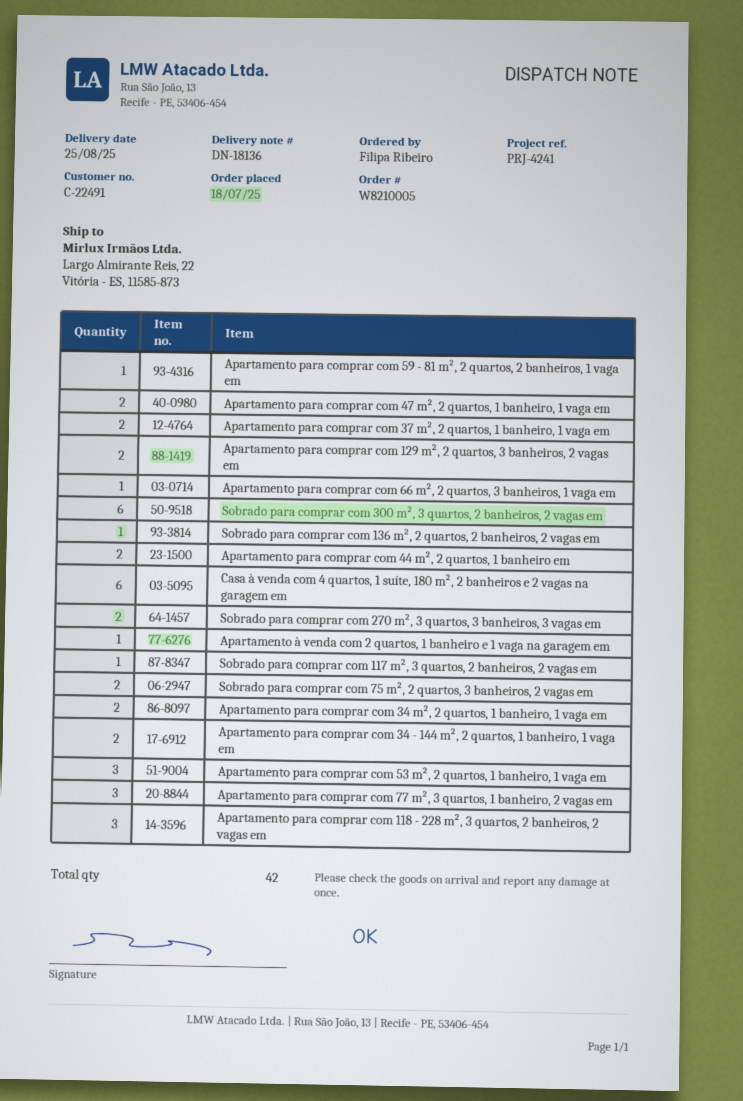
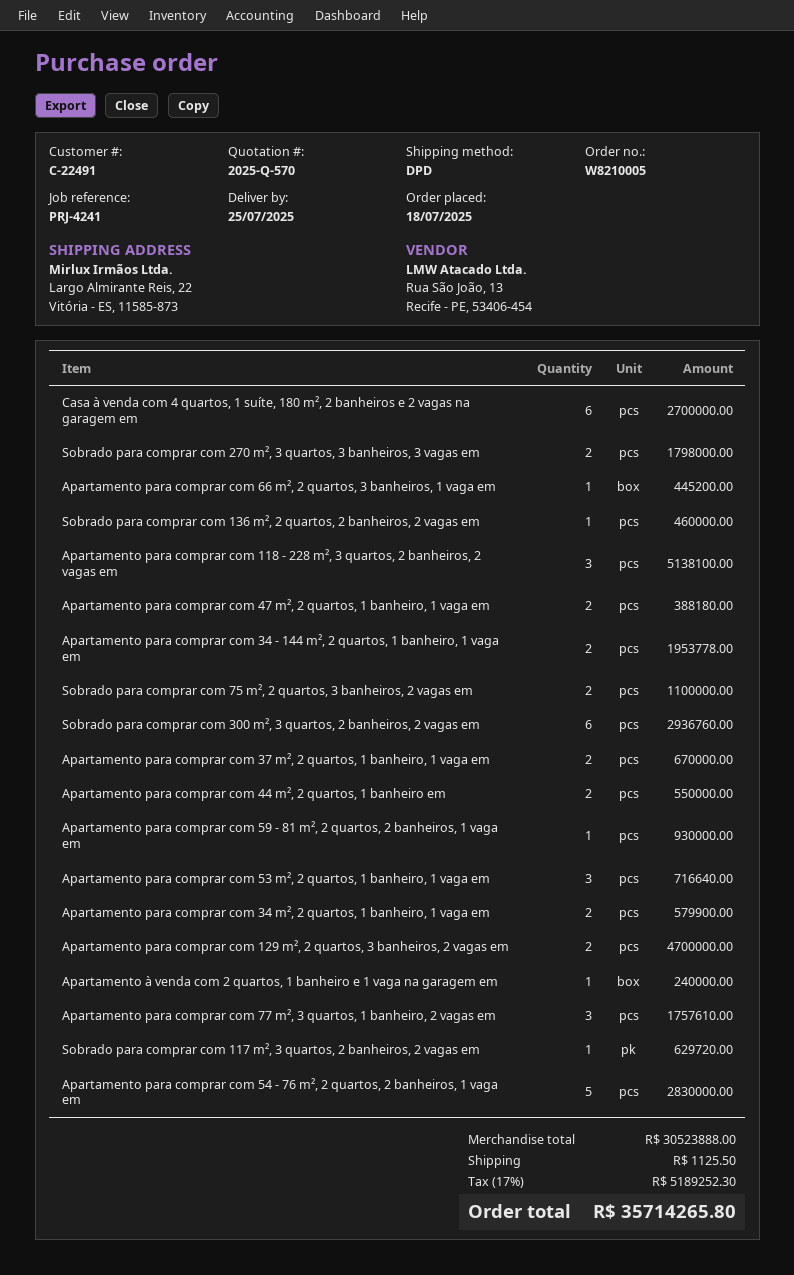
delivery date: 2025-08-25 -> 2025-07-25
Apartamento para comprar com 54 - 76 m², 2 quartos, 2 banheiros, 1 vaga em: none -> 5

